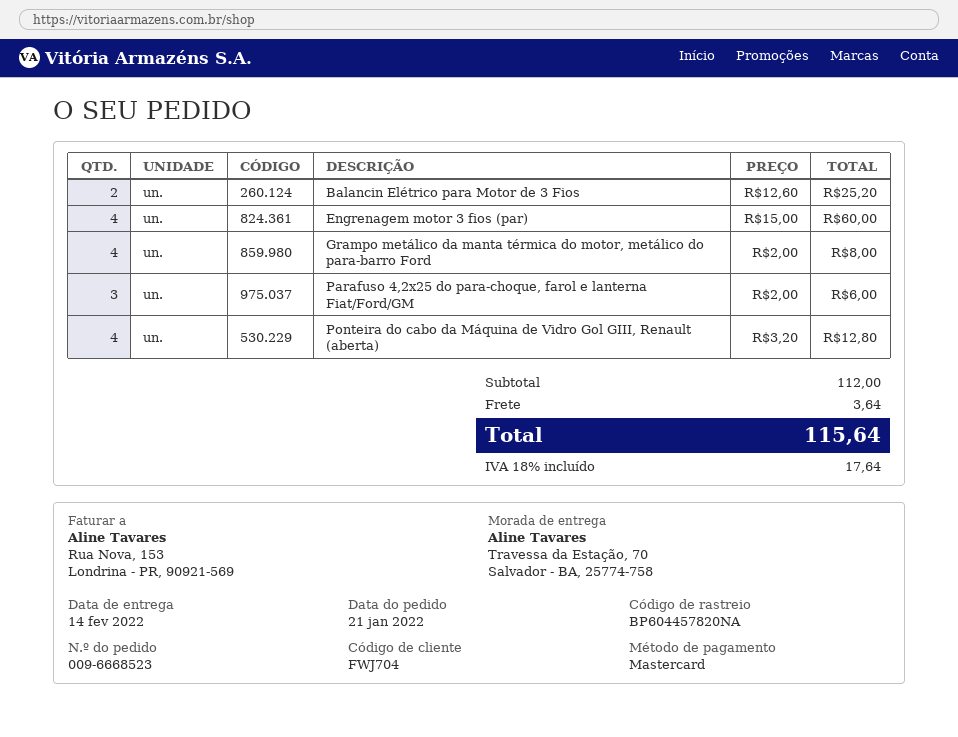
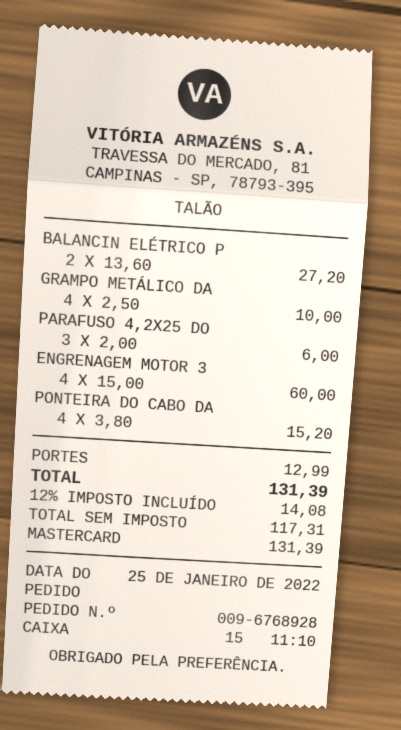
order number: 009-6668523 -> 009-6768928
order date: 2022-01-21 -> 2022-01-25
Balancin Elétrico para Motor de 3 Fios: 2 x 12.60 = 25.20 -> 2 x 13.60 = 27.20
Grampo metálico da manta térmica do motor, metálico do para-barro Ford: 4 x 2.00 = 8.00 -> 4 x 2.50 = 10.00
Ponteira do cabo da Máquina de Vidro Gol GIII, Renault (aberta): 4 x 3.20 = 12.80 -> 4 x 3.80 = 15.20
shipping: 3.64 -> 12.99
tax: 18% = 17.64 -> 12% = 14.08
total: 115.64 -> 131.39

